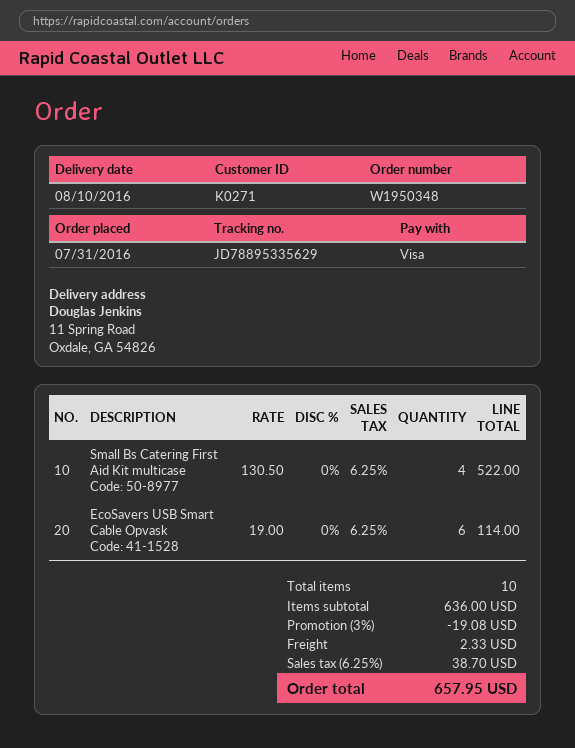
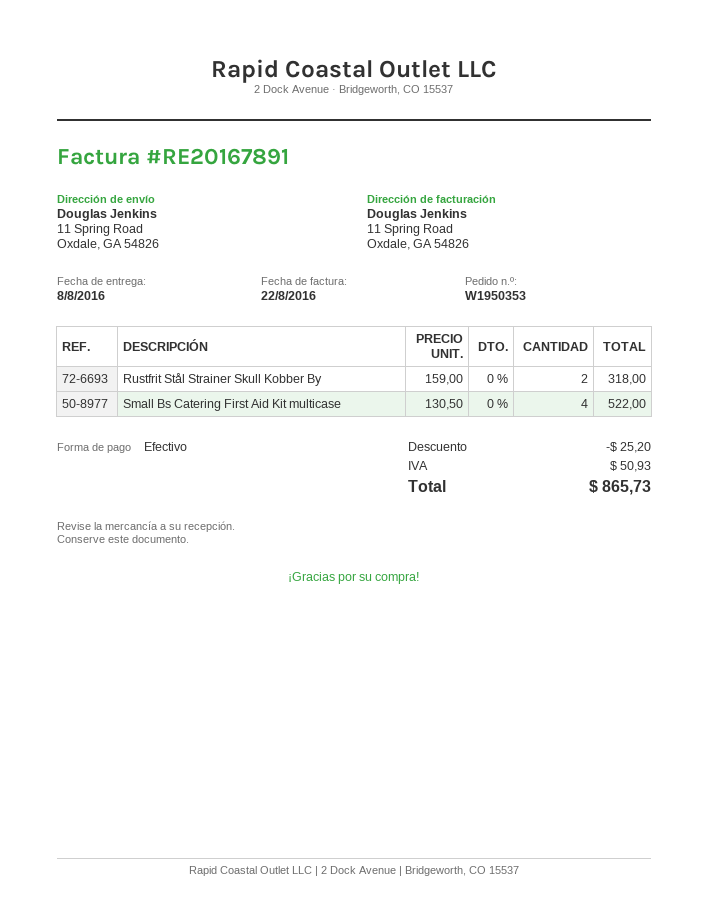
order number: W1950348 -> W1950353
delivery date: 2016-08-10 -> 2016-08-08
payment method: Visa -> cash
EcoSavers USB Smart Cable Opvask: 6 x 19.00 = 114.00 -> none
Rustfrit Stål Strainer Skull Kobber By: none -> 2 x 159.00 = 318.00
discount: 19.08 -> 25.20
shipping: 2.33 -> none
tax: 38.70 -> 50.93
total: 657.95 -> 865.73

